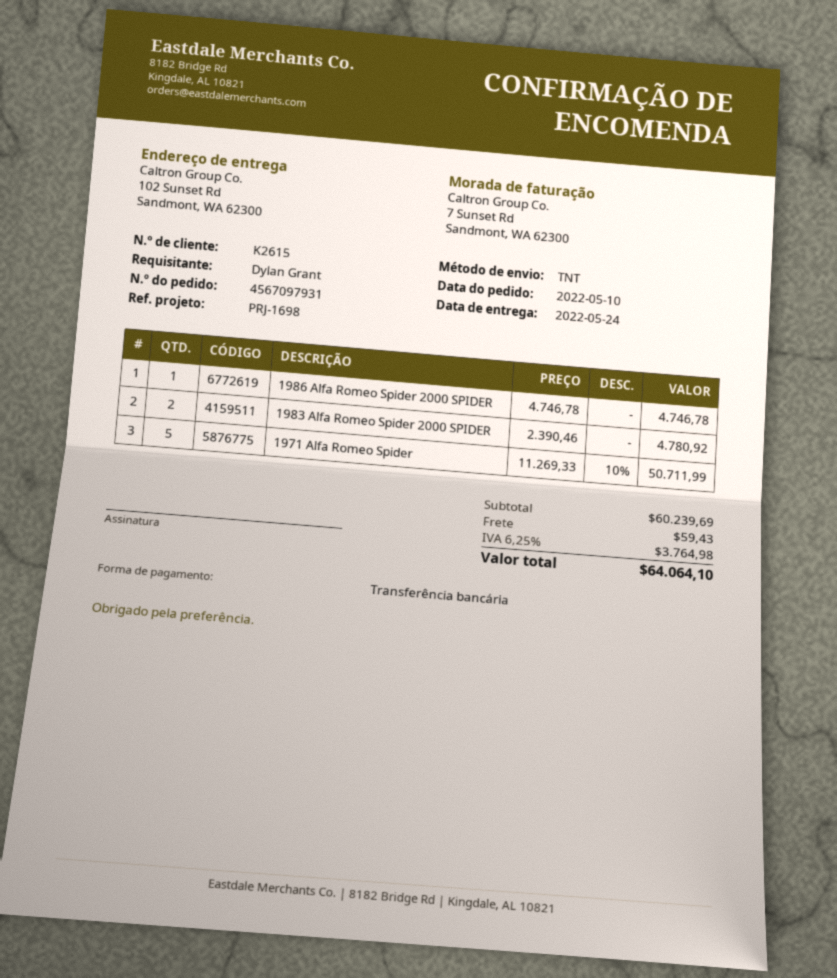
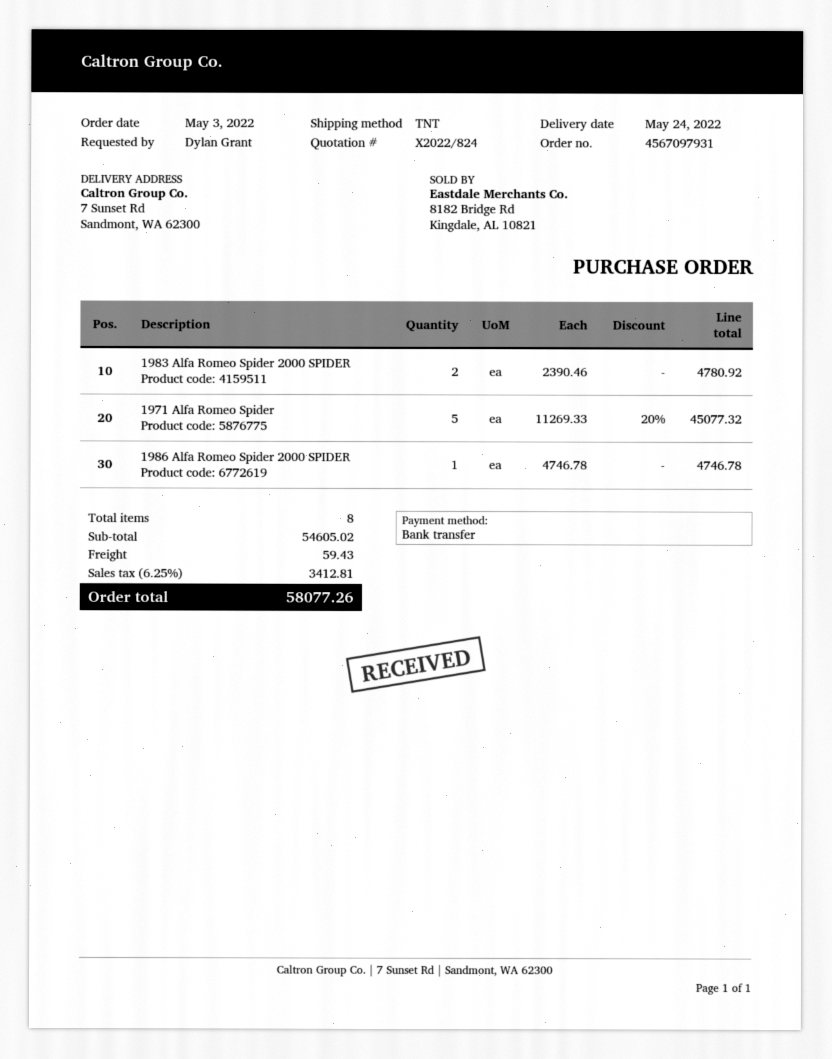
order date: 2022-05-10 -> 2022-05-03
ship to: 102 Sunset Rd, Sandmont, WA 62300 -> 7 Sunset Rd, Sandmont, WA 62300
1971 Alfa Romeo Spider: 5 x 11269.33 - 10% = 50711.99 -> 5 x 11269.33 - 20% = 45077.32
subtotal: 60239.69 -> 54605.02
tax: 6.25% = 3764.98 -> 6.25% = 3412.81
total: 64064.10 -> 58077.26

